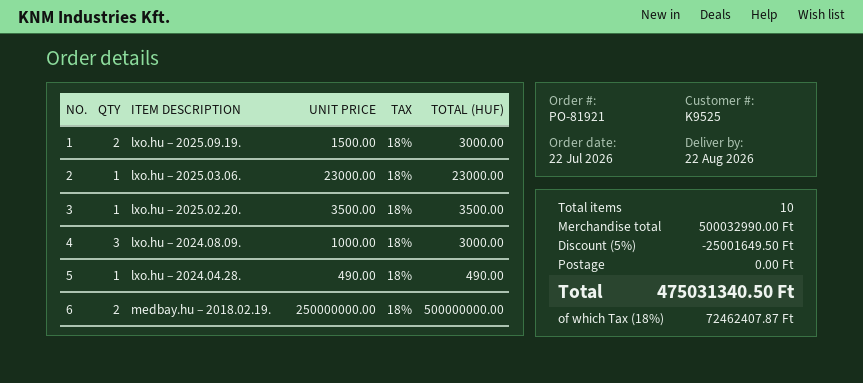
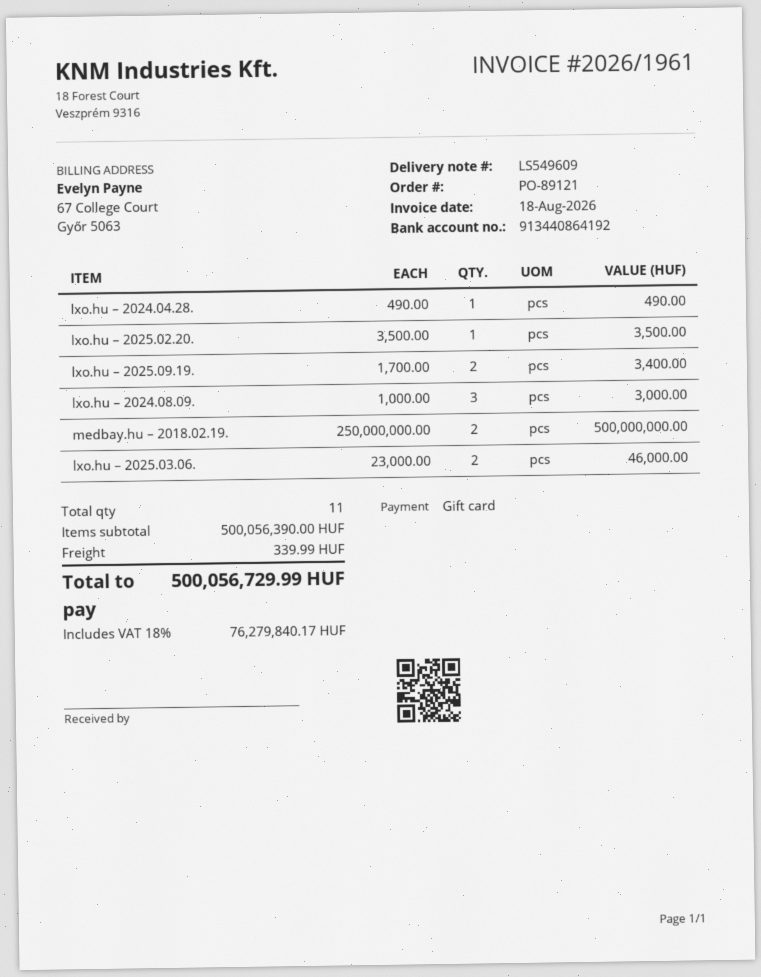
order number: PO-81921 -> PO-89121
lxo.hu – 2025.09.19.: 2 x 1500.00 = 3000.00 -> 2 x 1700.00 = 3400.00
lxo.hu – 2025.03.06.: 1 x 23000.00 = 23000.00 -> 2 x 23000.00 = 46000.00
total quantity: 10 -> 11
subtotal: 500032990.00 -> 500056390.00
discount: 5% = 25001649.50 -> none
shipping: 0.00 -> 339.99
tax: 18% = 72462407.87 -> 18% = 76279840.17
total: 475031340.50 -> 500056729.99

